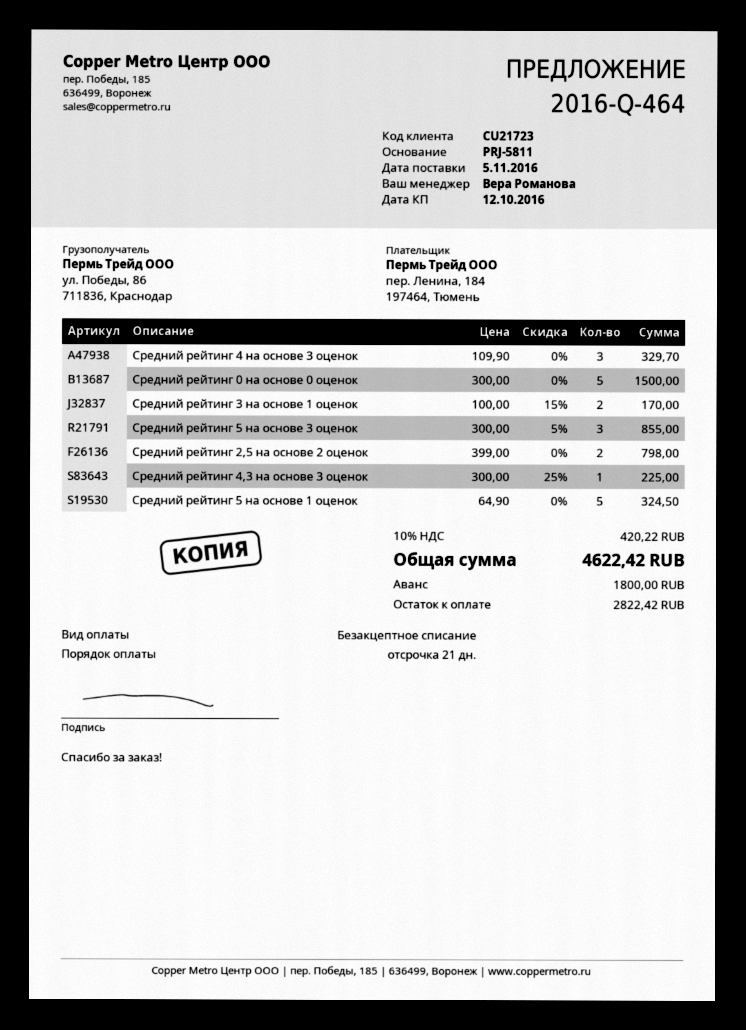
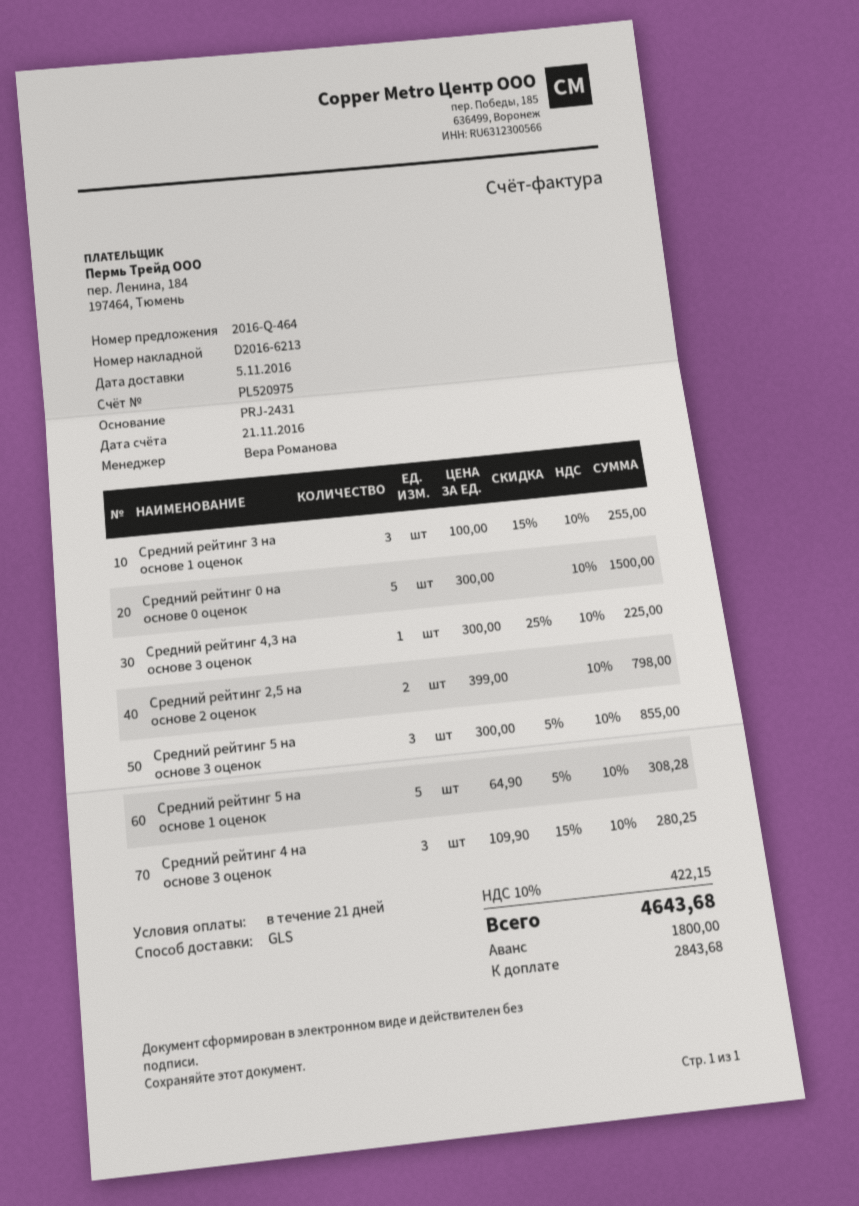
reference: PRJ-5811 -> PRJ-2431
Средний рейтинг 4 на основе 3 оценок: 3 x 109.90 = 329.70 -> 3 x 109.90 - 15% = 280.25
Средний рейтинг 3 на основе 1 оценок: 2 x 100.00 - 15% = 170.00 -> 3 x 100.00 - 15% = 255.00
Средний рейтинг 5 на основе 1 оценок: 5 x 64.90 = 324.50 -> 5 x 64.90 - 5% = 308.28
tax: 10% = 420.22 -> 10% = 422.15
total: 4622.42 -> 4643.68
balance: 2822.42 -> 2843.68

